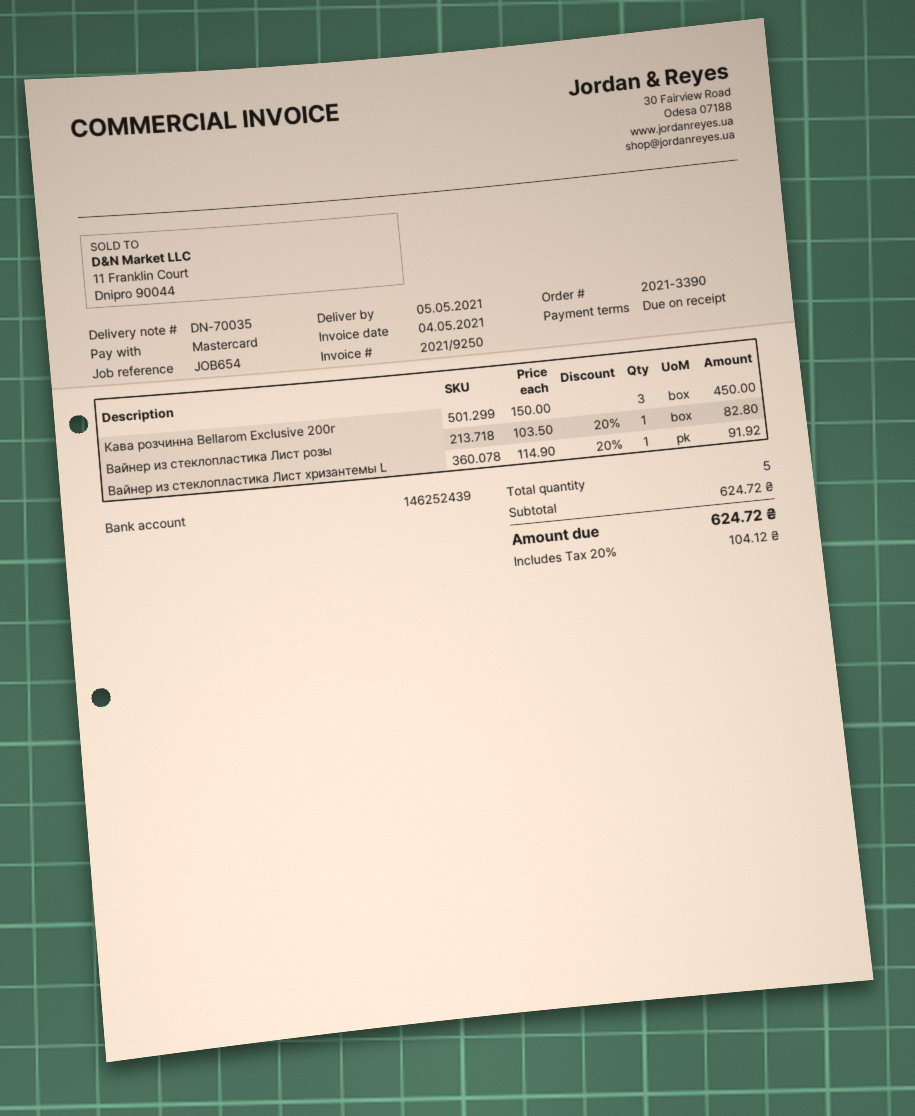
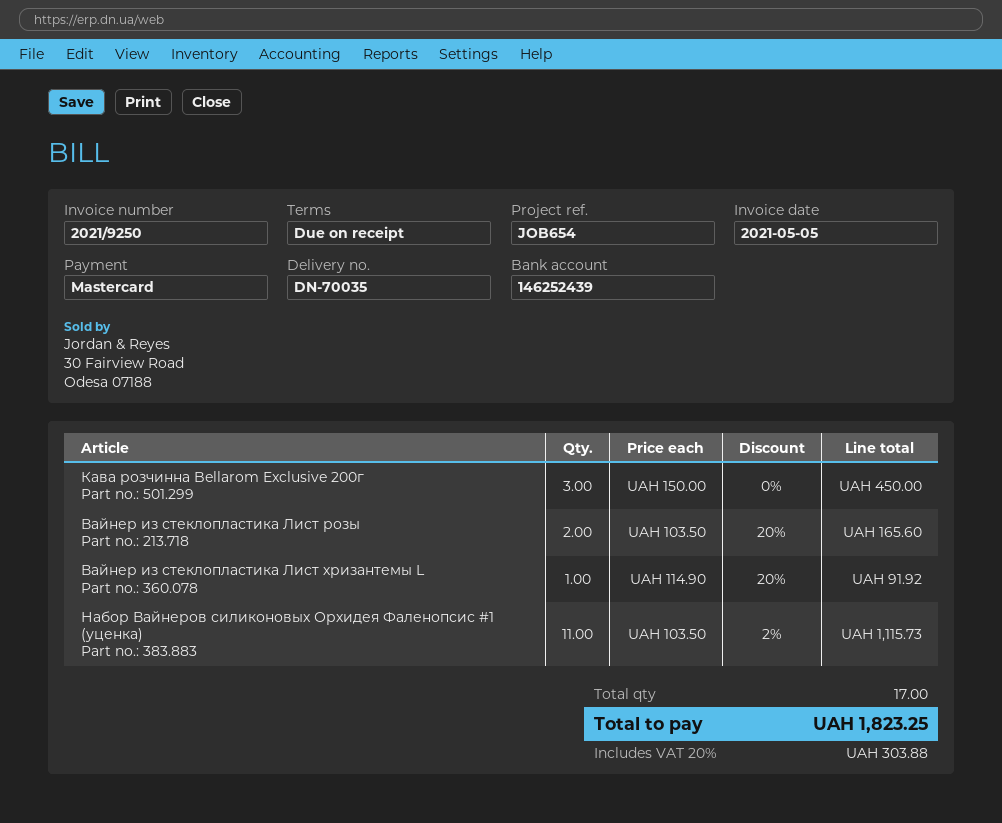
invoice date: 2021-05-04 -> 2021-05-05
Вайнер из стеклопластика Лист розы: 1 x 103.50 - 20% = 82.80 -> 2 x 103.50 - 20% = 165.60
Набор Вайнеров силиконовых Орхидея Фаленопсис #1 (уценка): none -> 11 x 103.50 - 2% = 1115.73
total quantity: 5 -> 17
tax: 20% = 104.12 -> 20% = 303.88
total: 624.72 -> 1823.25

